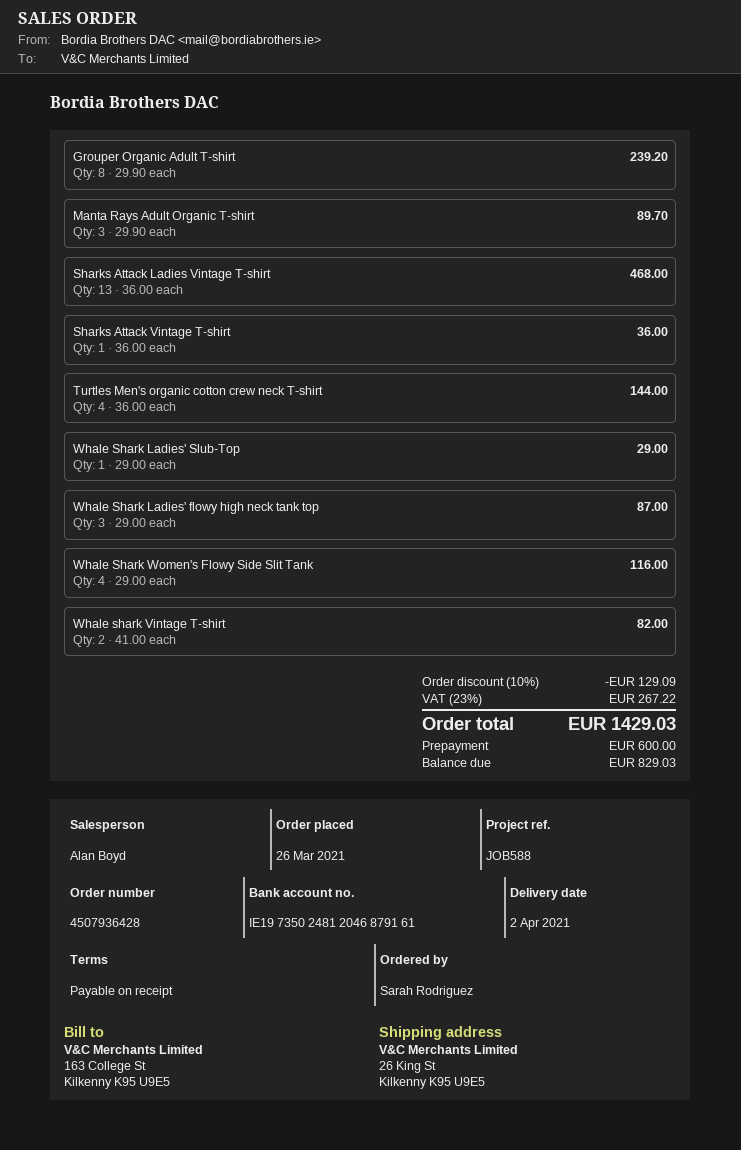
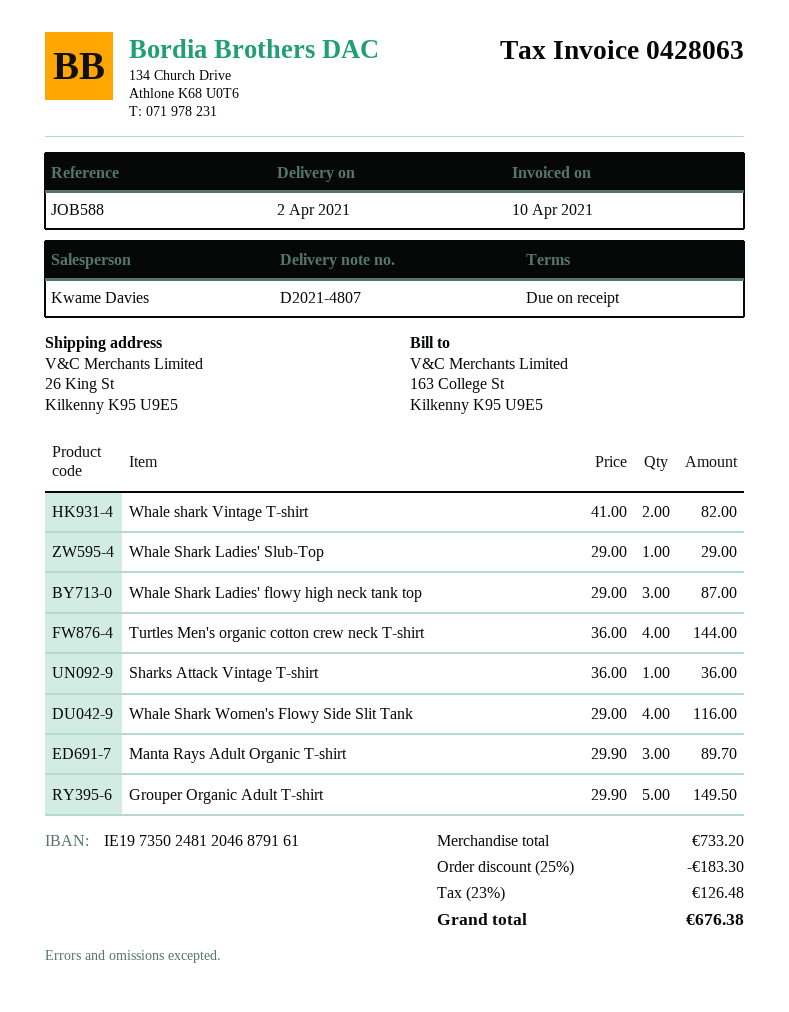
sales rep: Alan Boyd -> Kwame Davies
Grouper Organic Adult T-shirt: 8 x 29.90 = 239.20 -> 5 x 29.90 = 149.50
Sharks Attack Ladies Vintage T-shirt: 13 x 36.00 = 468.00 -> none
discount: 10% = 129.09 -> 25% = 183.30
tax: 23% = 267.22 -> 23% = 126.48
total: 1429.03 -> 676.38

